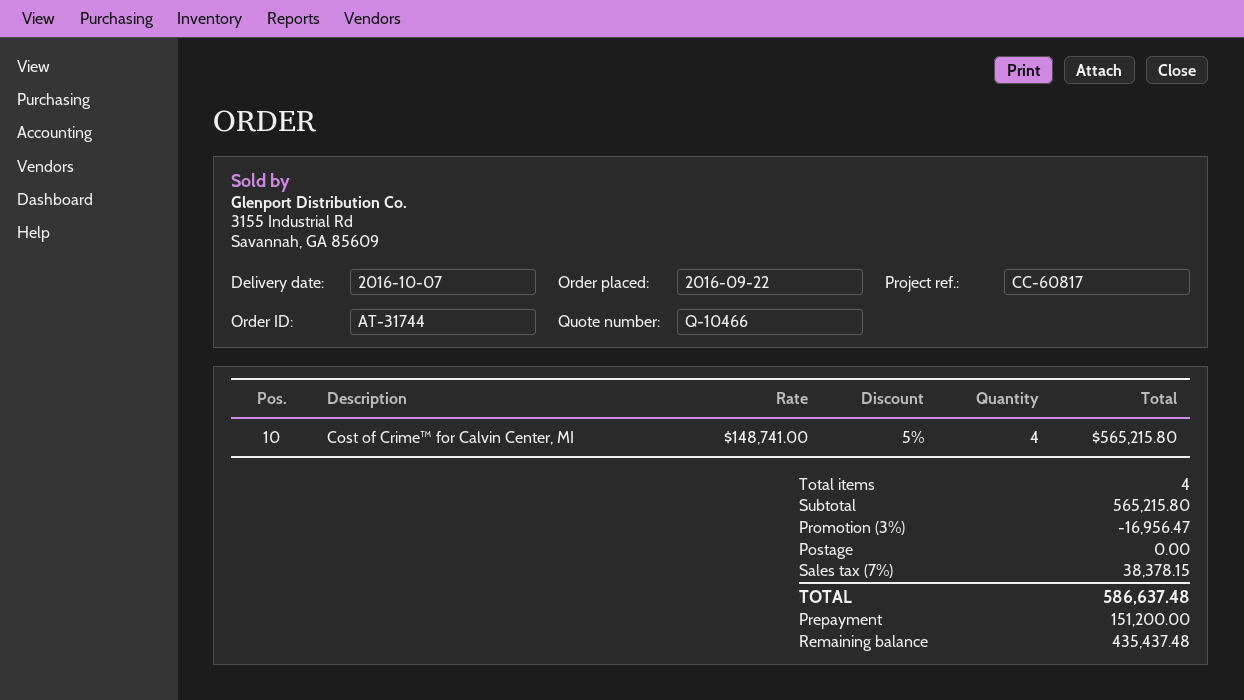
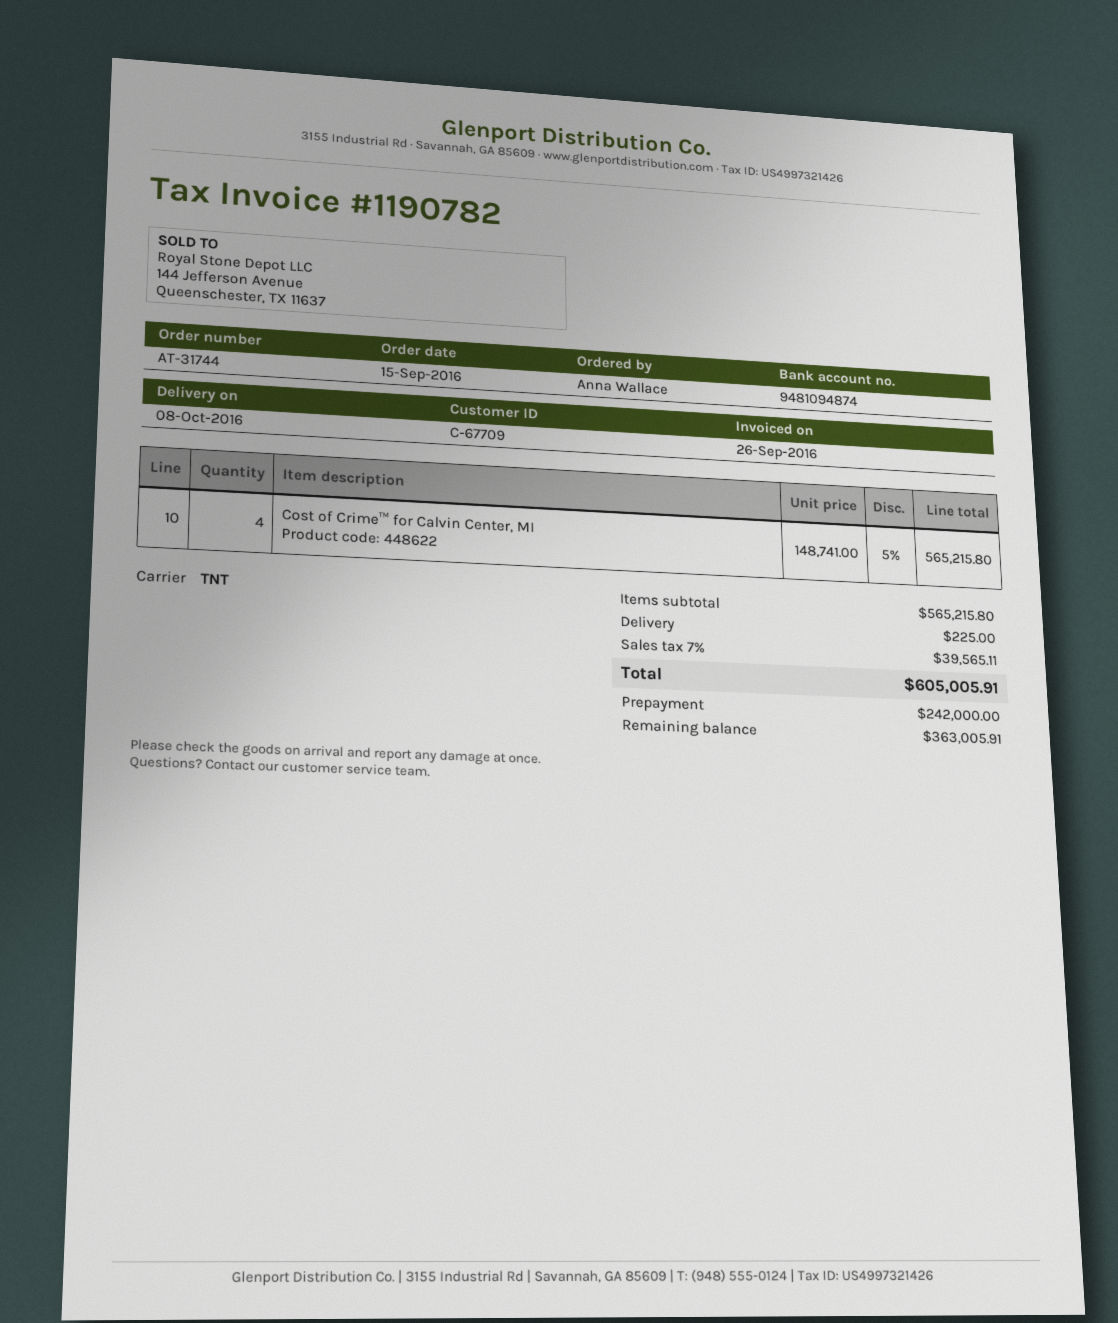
order date: 2016-09-22 -> 2016-09-15
delivery date: 2016-10-07 -> 2016-10-08
discount: 3% = 16956.47 -> none
shipping: 0.00 -> 225.00
tax: 7% = 38378.15 -> 7% = 39565.11
total: 586637.48 -> 605005.91
deposit: 151200.00 -> 242000.00
balance: 435437.48 -> 363005.91

